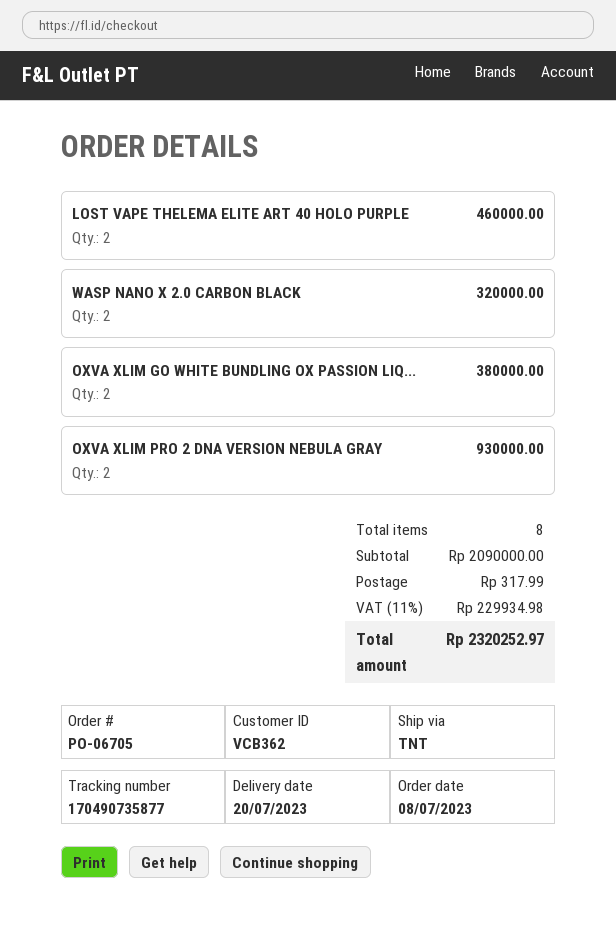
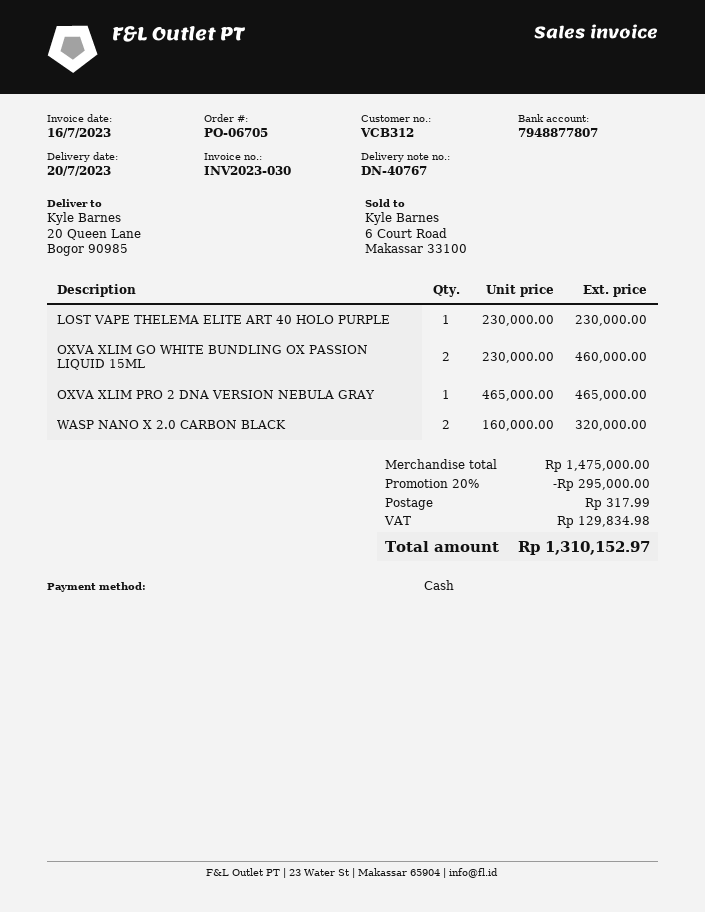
customer number: VCB362 -> VCB312
LOST VAPE THELEMA ELITE ART 40 HOLO PURPLE: 2 for 460000.00 -> 1 for 230000.00
OXVA XLIM GO WHITE BUNDLING OX PASSION LIQ...: 2 for 380000.00 -> 2 for 460000.00
OXVA XLIM PRO 2 DNA VERSION NEBULA GRAY: 2 for 930000.00 -> 1 for 465000.00
subtotal: 2090000.00 -> 1475000.00
discount: none -> 20% = 295000.00
tax: 229934.98 -> 129834.98
total: 2320252.97 -> 1310152.97

